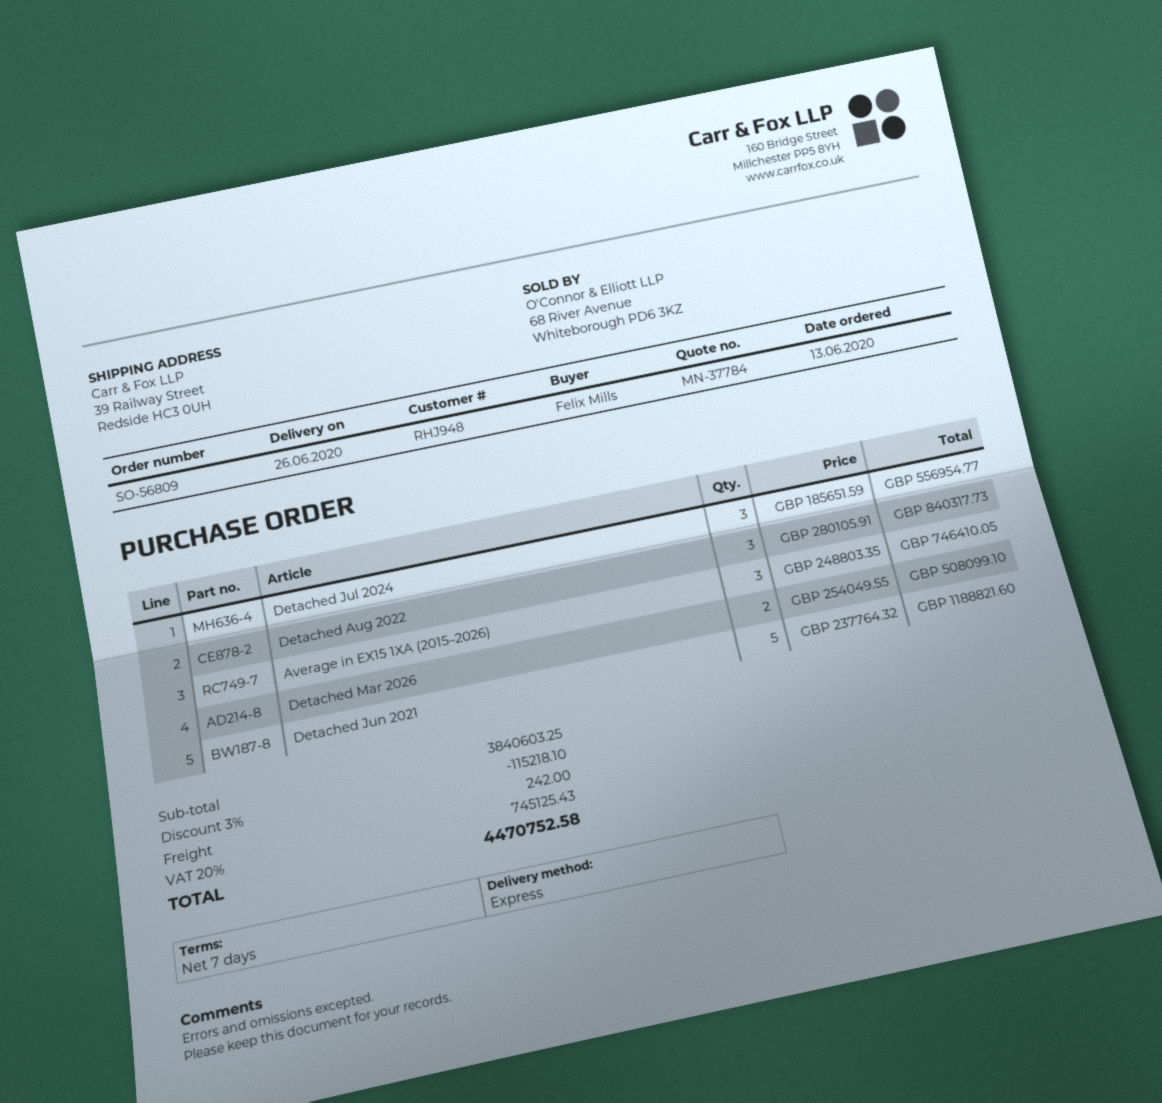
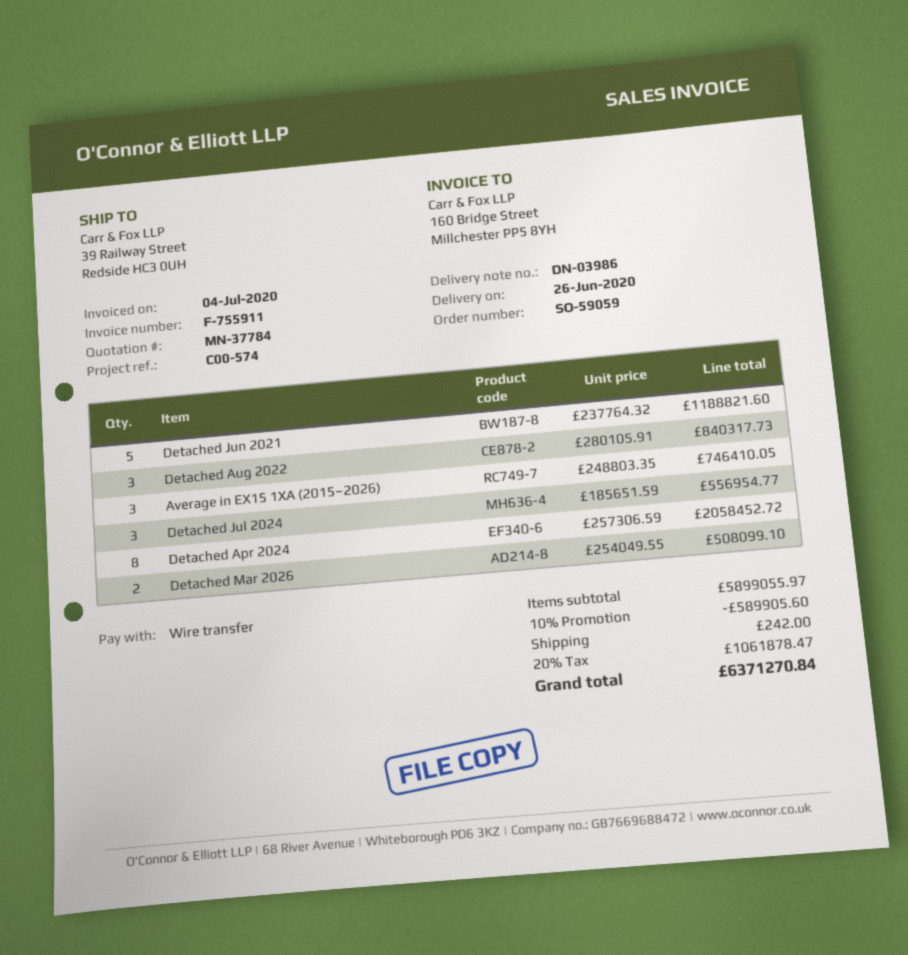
order number: SO-56809 -> SO-59059
Detached Apr 2024: none -> 8 x 257306.59 = 2058452.72
subtotal: 3840603.25 -> 5899055.97
discount: 3% = 115218.10 -> 10% = 589905.60
tax: 20% = 745125.43 -> 20% = 1061878.47
total: 4470752.58 -> 6371270.84

